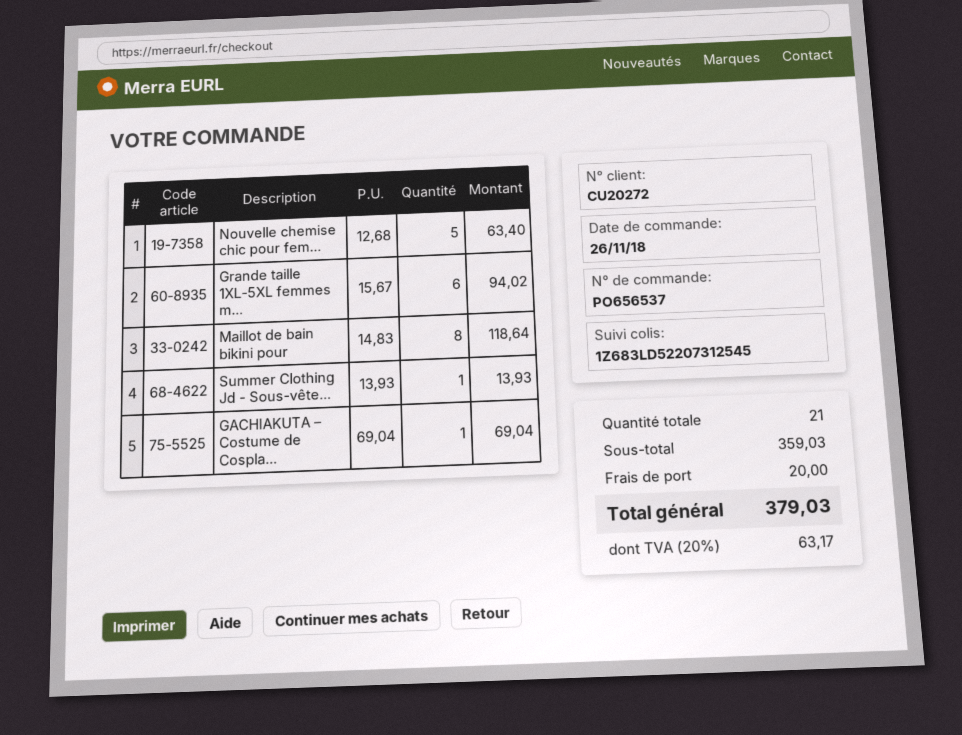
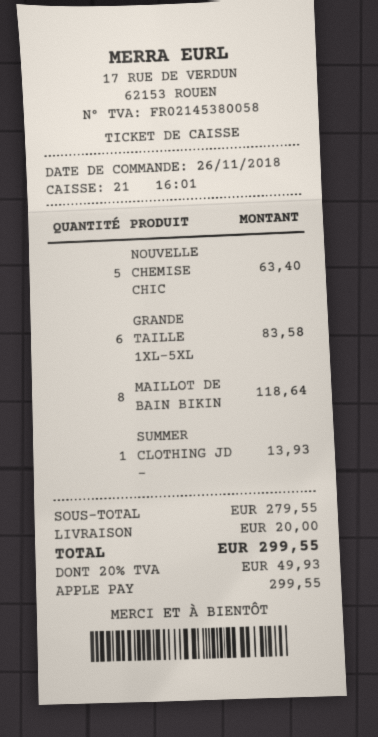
Grande taille 1XL-5XL femmes m...: 6 for 94.02 -> 6 for 83.58
GACHIAKUTA – Costume de Cospla...: 1 for 69.04 -> none
subtotal: 359.03 -> 279.55
tax: 20% = 63.17 -> 20% = 49.93
total: 379.03 -> 299.55

